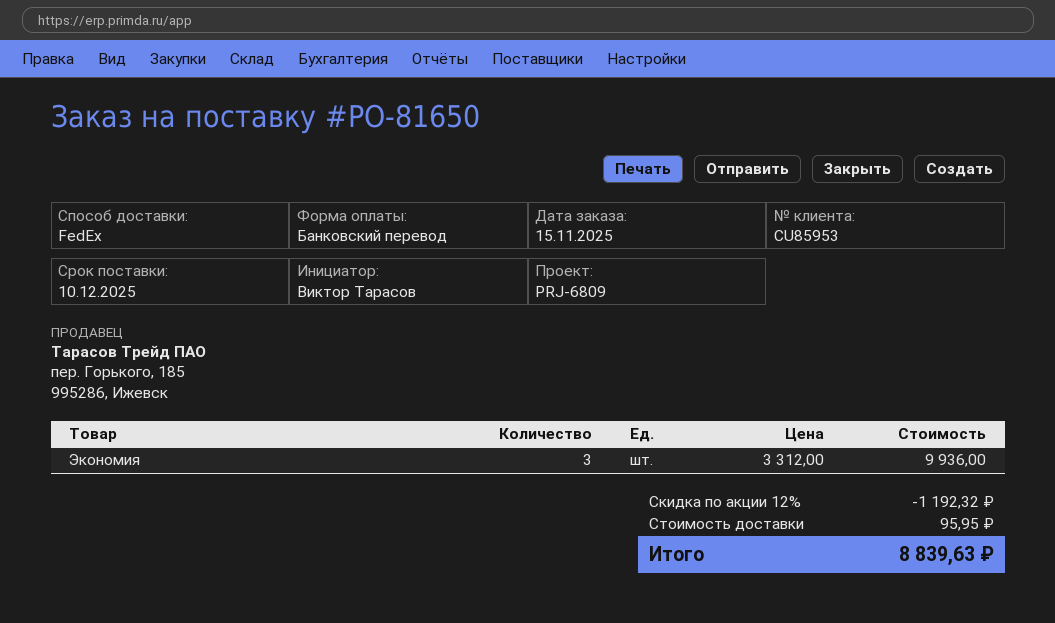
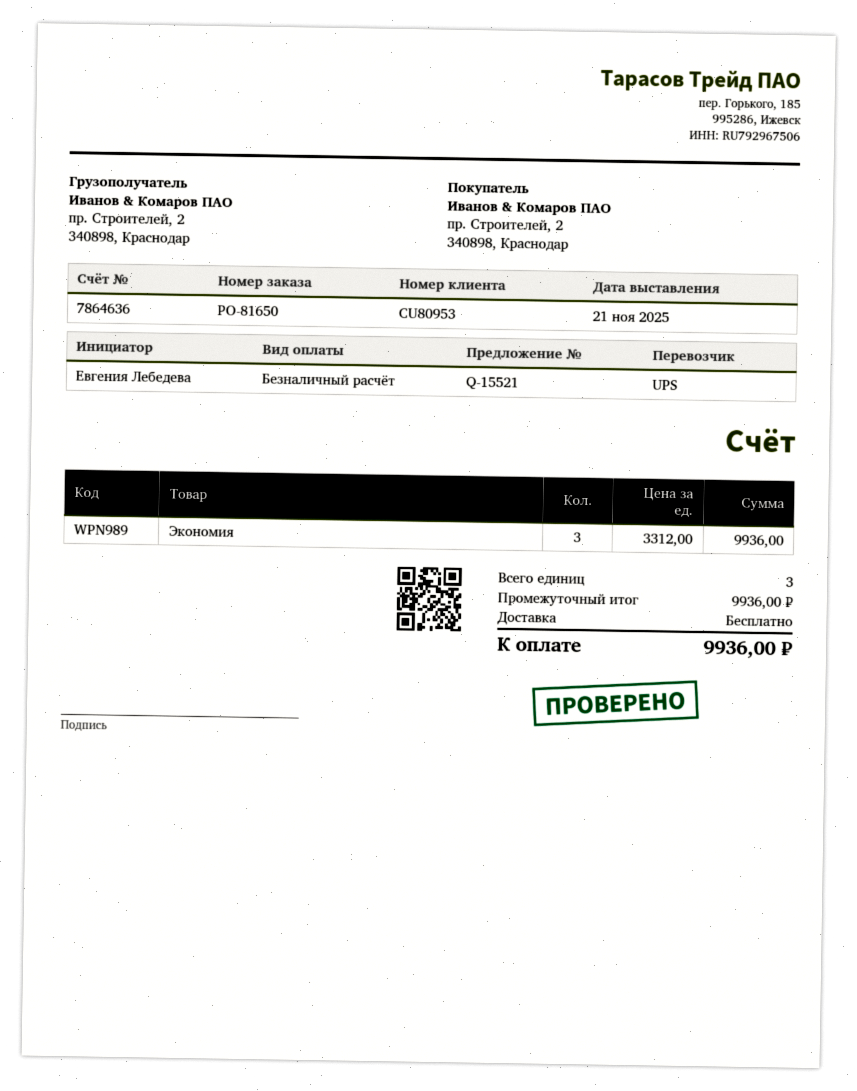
customer number: CU85953 -> CU80953
ordered by: Виктор Тарасов -> Евгения Лебедева
shipping method: FedEx -> UPS
discount: 12% = 1192.32 -> none
shipping: 95.95 -> 0.00
total: 8839.63 -> 9936.00

